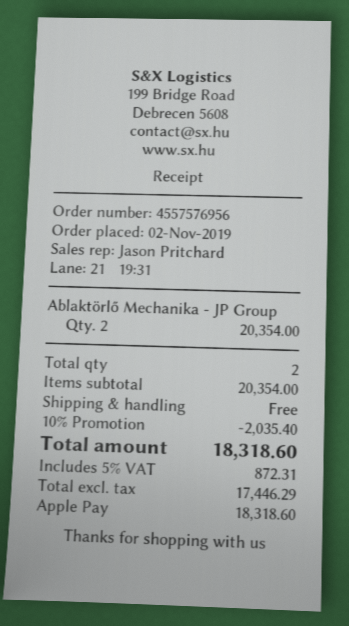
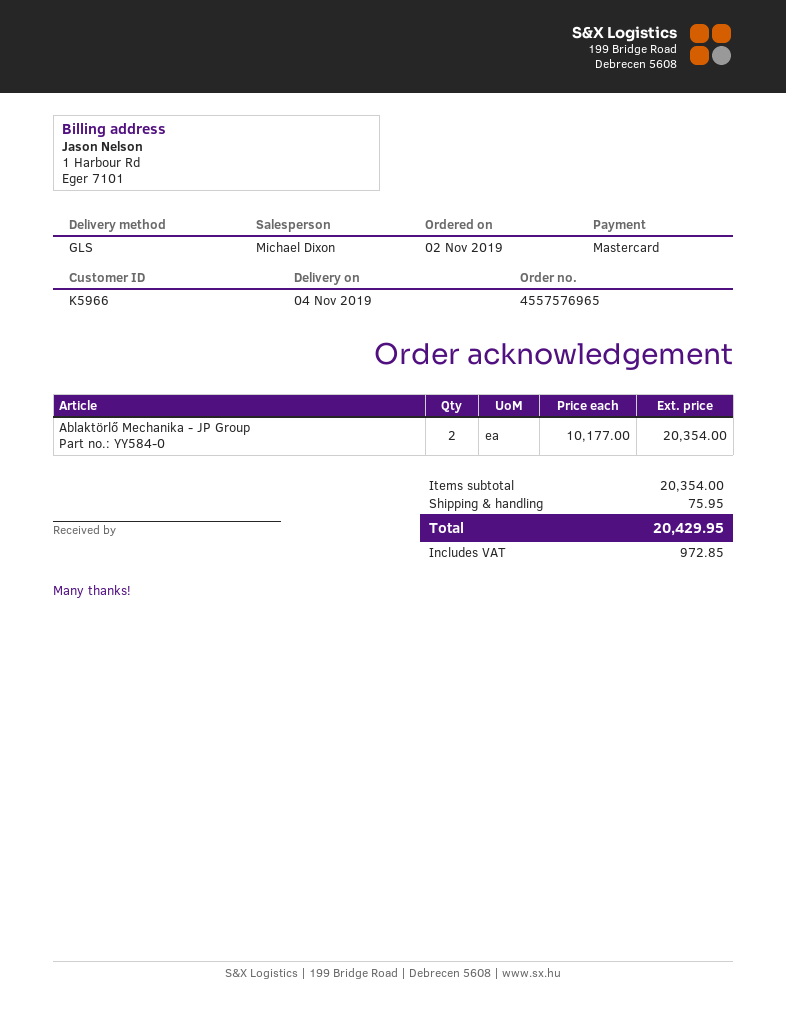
order number: 4557576956 -> 4557576965
sales rep: Jason Pritchard -> Michael Dixon
payment method: Apple Pay -> Mastercard
discount: 10% = 2035.40 -> none
shipping: 0.00 -> 75.95
tax: 872.31 -> 972.85
total: 18318.60 -> 20429.95

